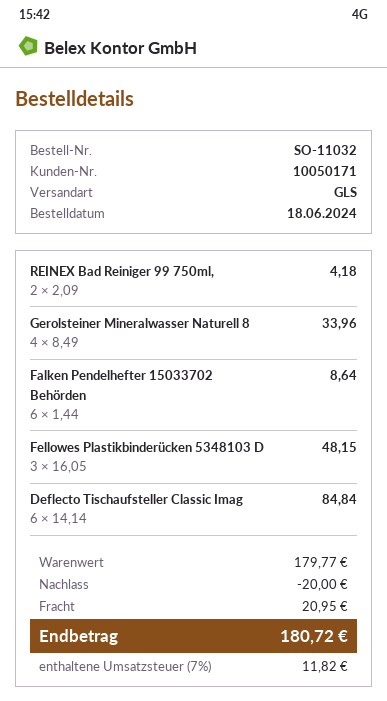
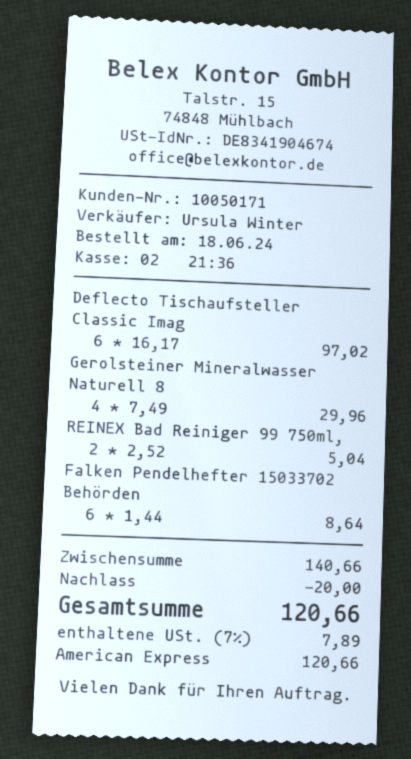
REINEX Bad Reiniger 99 750ml,: 2 x 2.09 = 4.18 -> 2 x 2.52 = 5.04
Gerolsteiner Mineralwasser Naturell 8: 4 x 8.49 = 33.96 -> 4 x 7.49 = 29.96
Fellowes Plastikbinderücken 5348103 D: 3 x 16.05 = 48.15 -> none
Deflecto Tischaufsteller Classic Imag: 6 x 14.14 = 84.84 -> 6 x 16.17 = 97.02
subtotal: 179.77 -> 140.66
shipping: 20.95 -> none
tax: 7% = 11.82 -> 7% = 7.89
total: 180.72 -> 120.66

